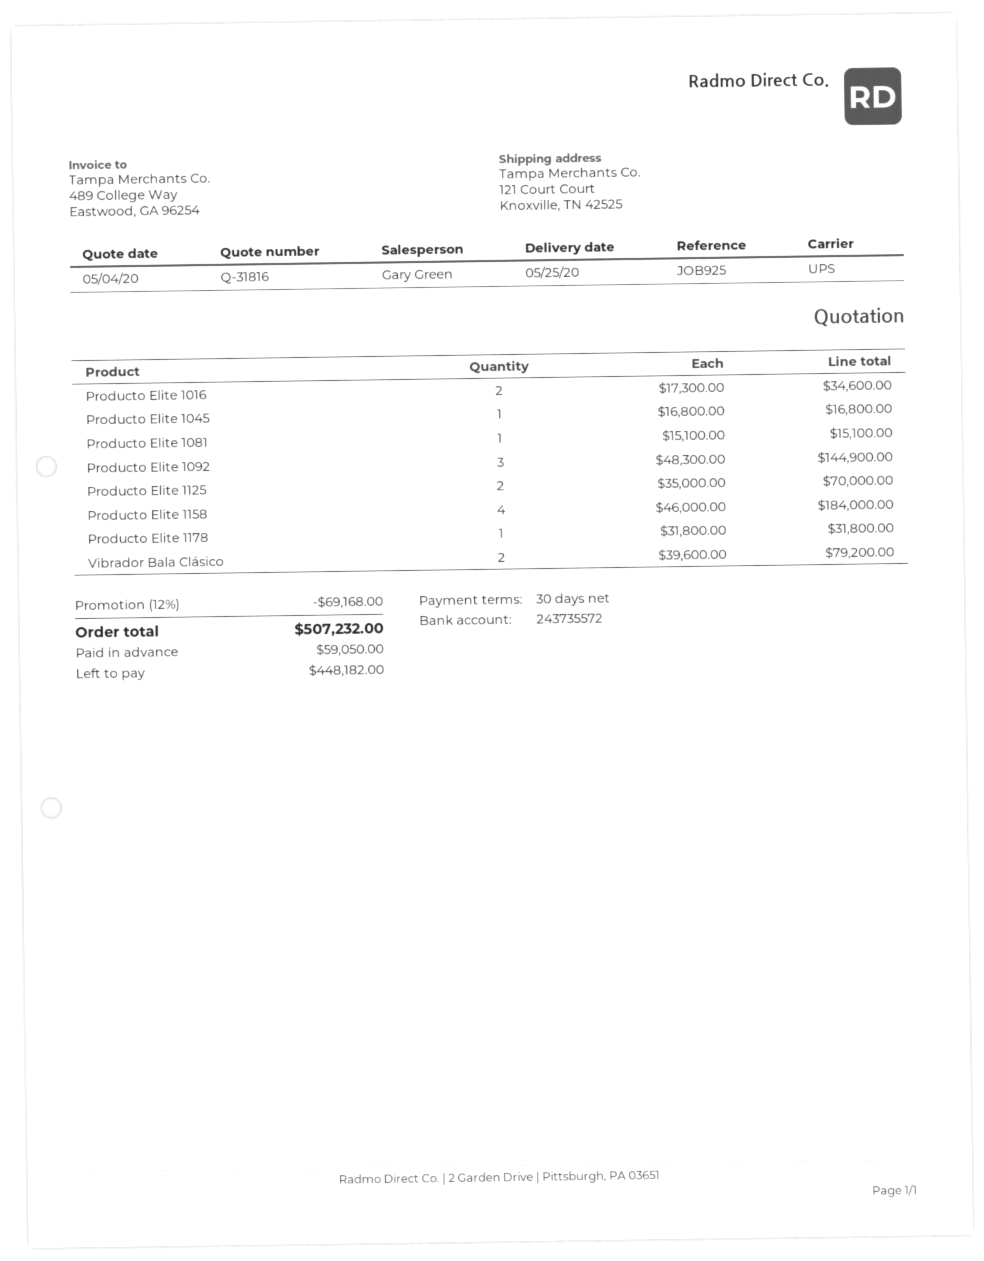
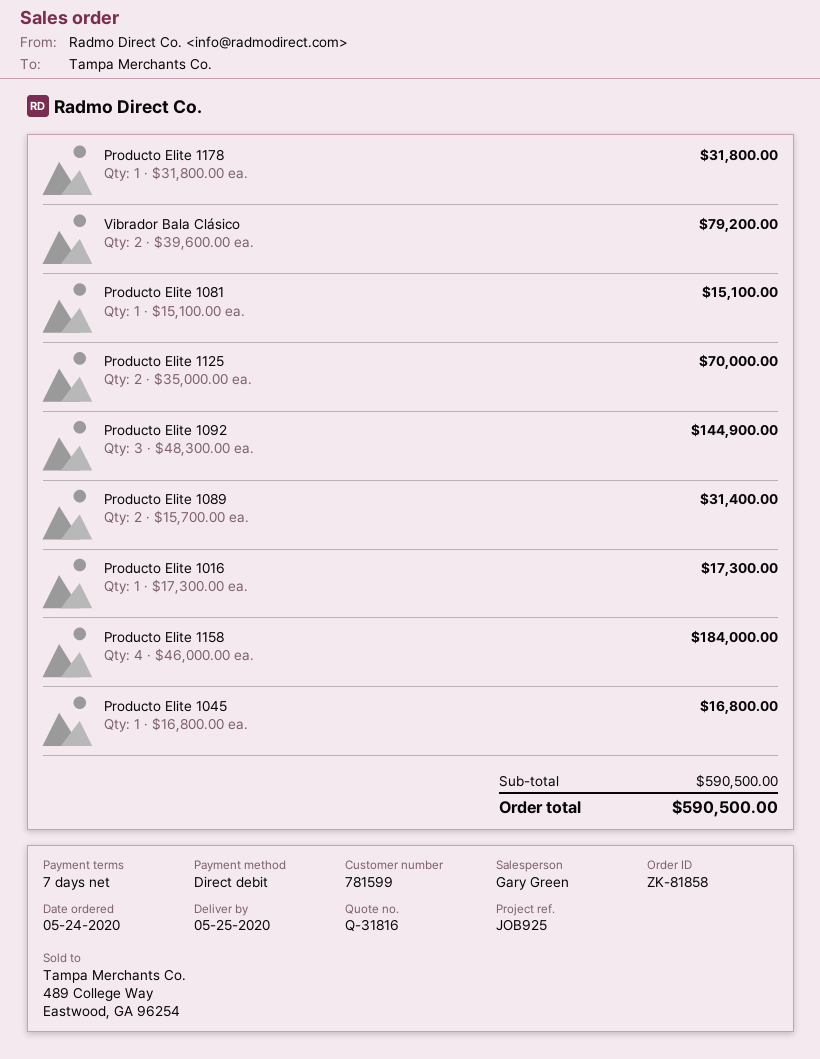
payment terms: 30 days -> 7 days
Producto Elite 1016: 2 x 17300.00 = 34600.00 -> 1 x 17300.00 = 17300.00
Producto Elite 1089: none -> 2 x 15700.00 = 31400.00
discount: 12% = 69168.00 -> none
total: 507232.00 -> 590500.00

